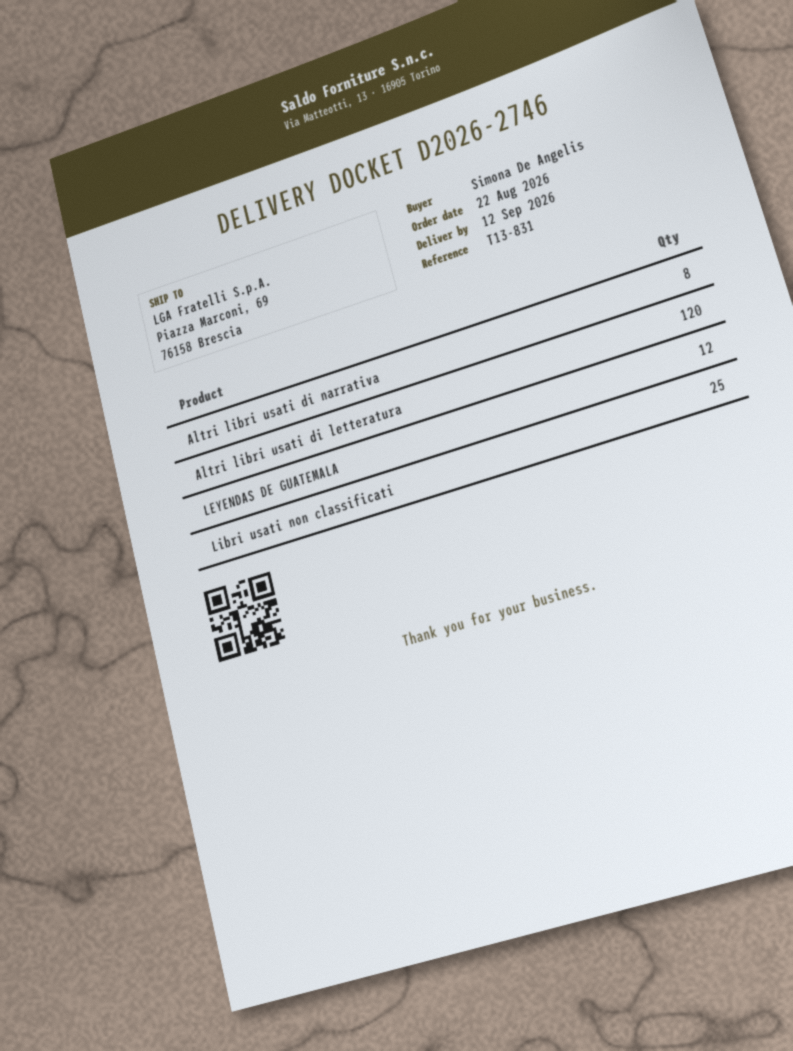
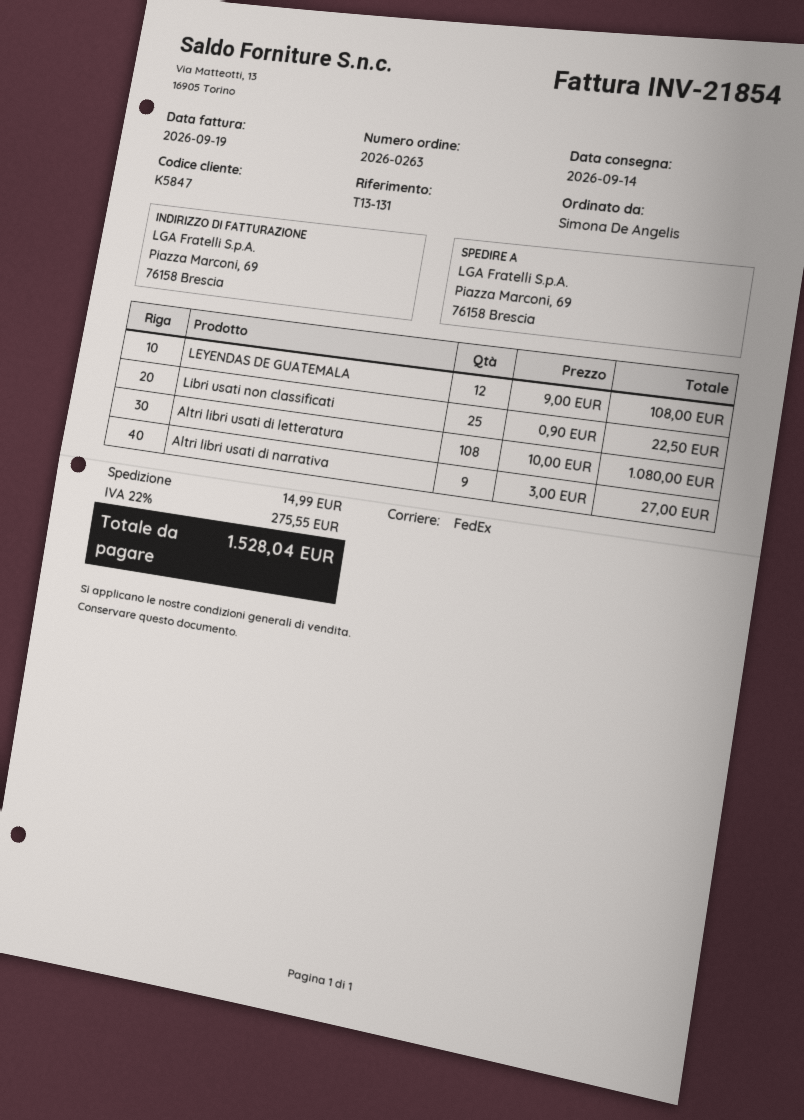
delivery date: 2026-09-12 -> 2026-09-14
reference: T13-831 -> T13-131
Altri libri usati di narrativa: 8 -> 9
Altri libri usati di letteratura: 120 -> 108

